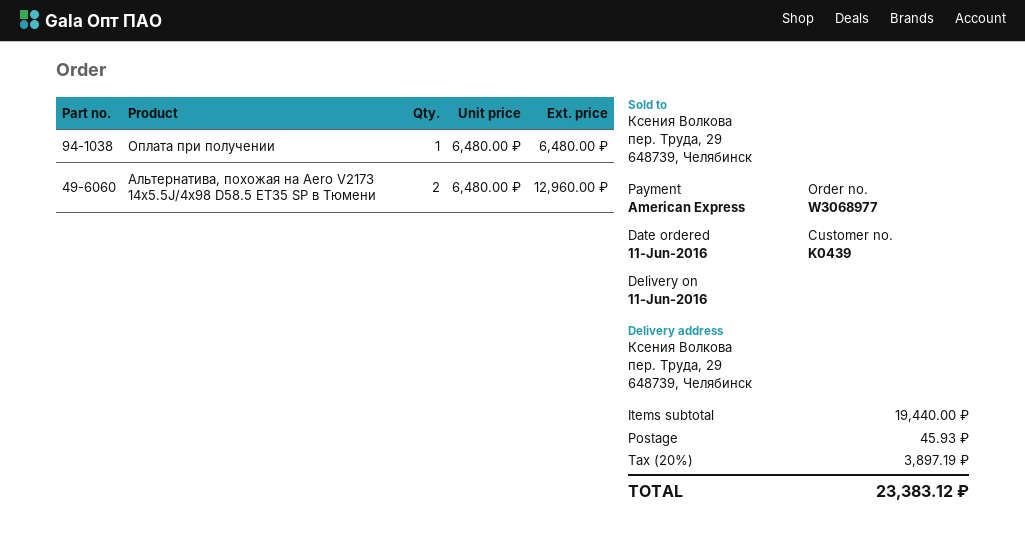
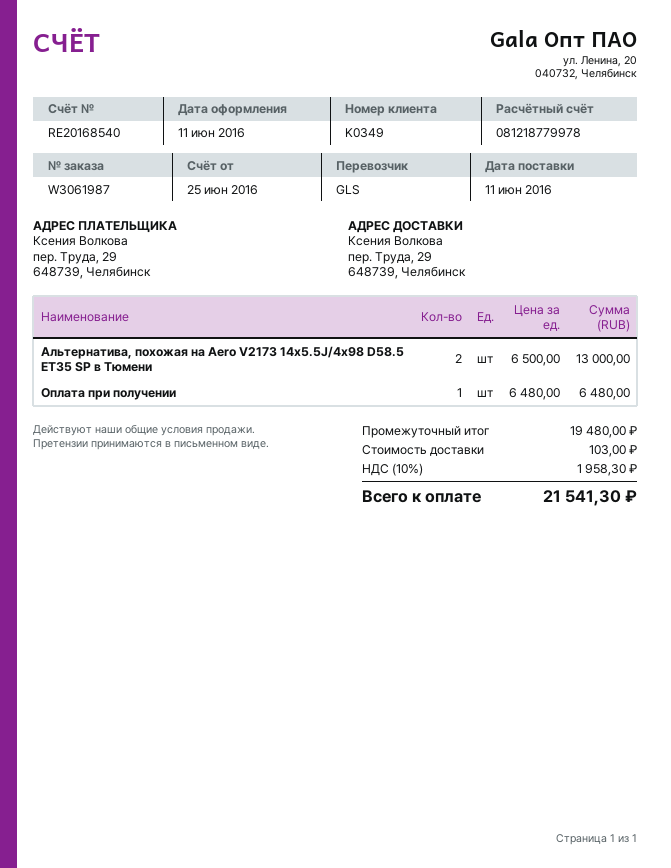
order number: W3068977 -> W3061987
customer number: K0439 -> K0349
Альтернатива, похожая на Aero V2173 14x5.5J/4x98 D58.5 ET35 SP в Тюмени: 2 x 6480.00 = 12960.00 -> 2 x 6500.00 = 13000.00
subtotal: 19440.00 -> 19480.00
shipping: 45.93 -> 103.00
tax: 20% = 3897.19 -> 10% = 1958.30
total: 23383.12 -> 21541.30

